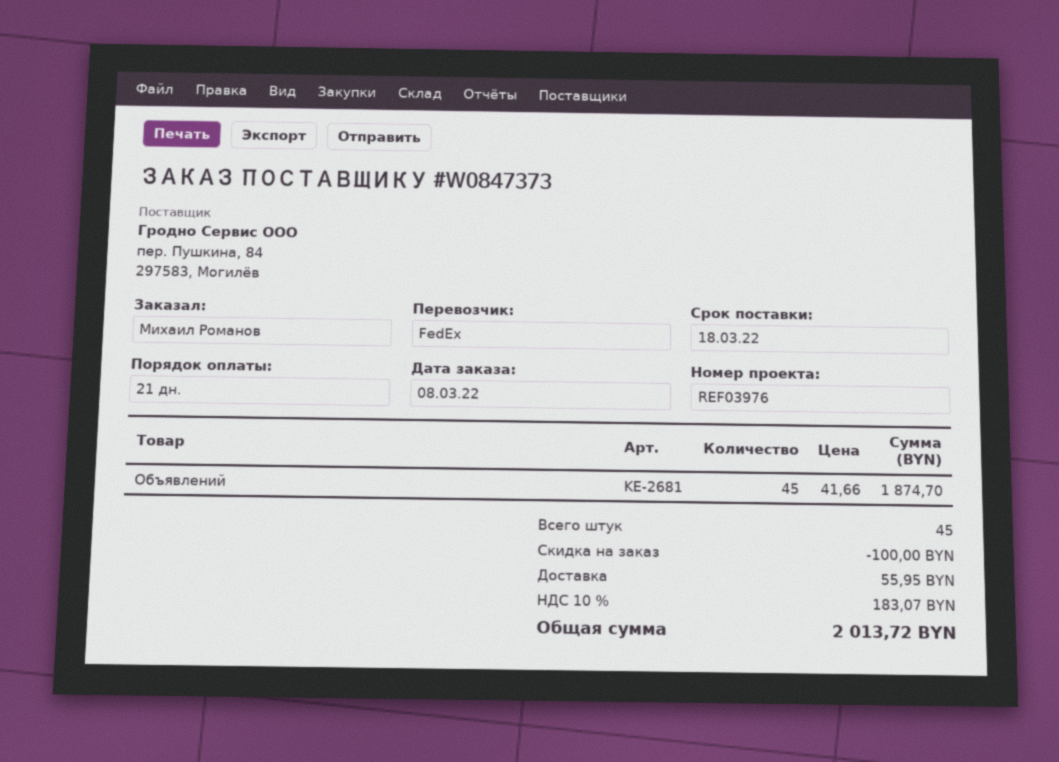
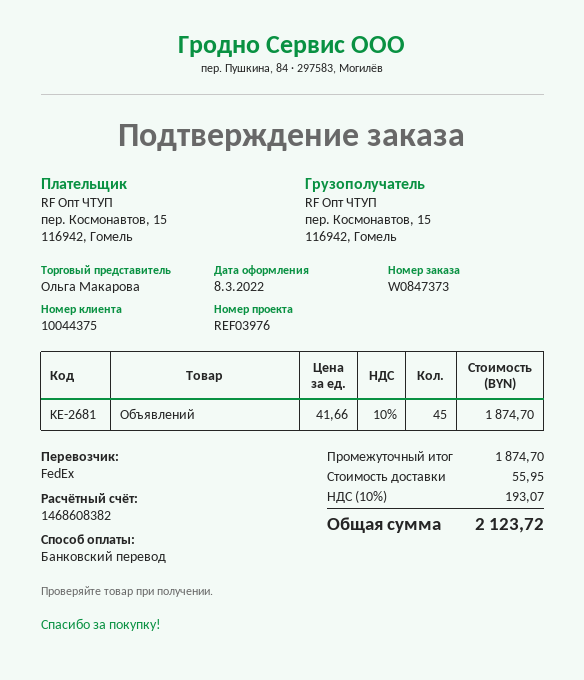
discount: 100.00 -> none
tax: 10% = 183.07 -> 10% = 193.07
total: 2013.72 -> 2123.72

